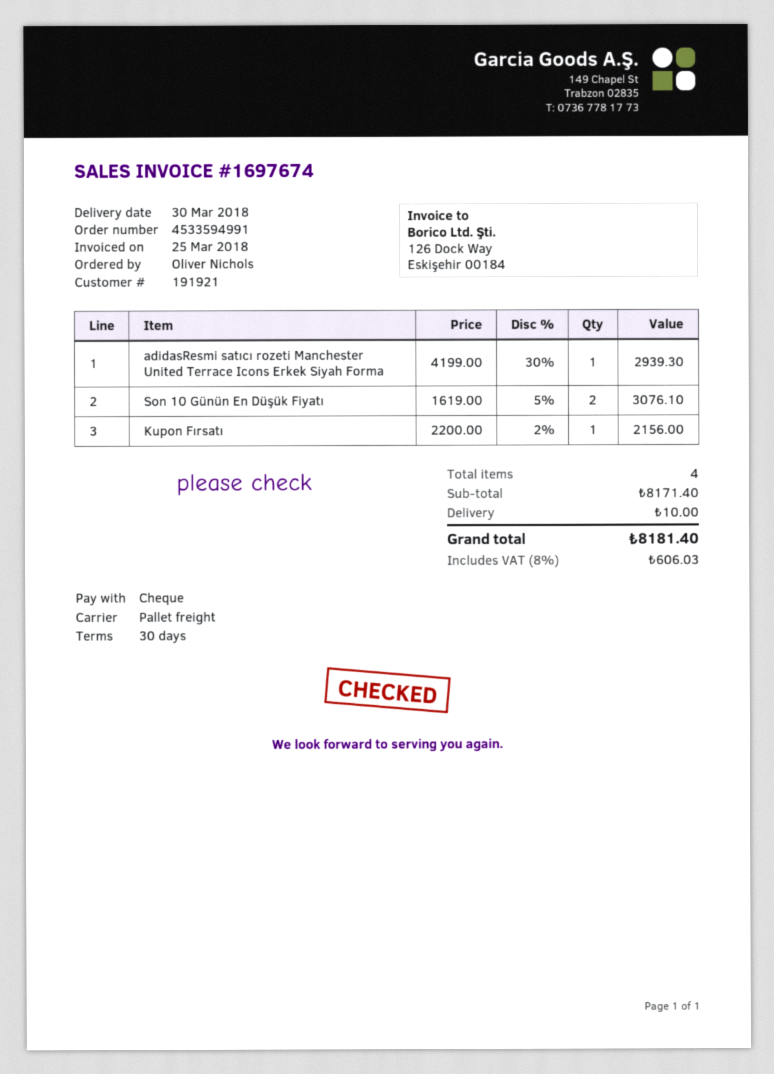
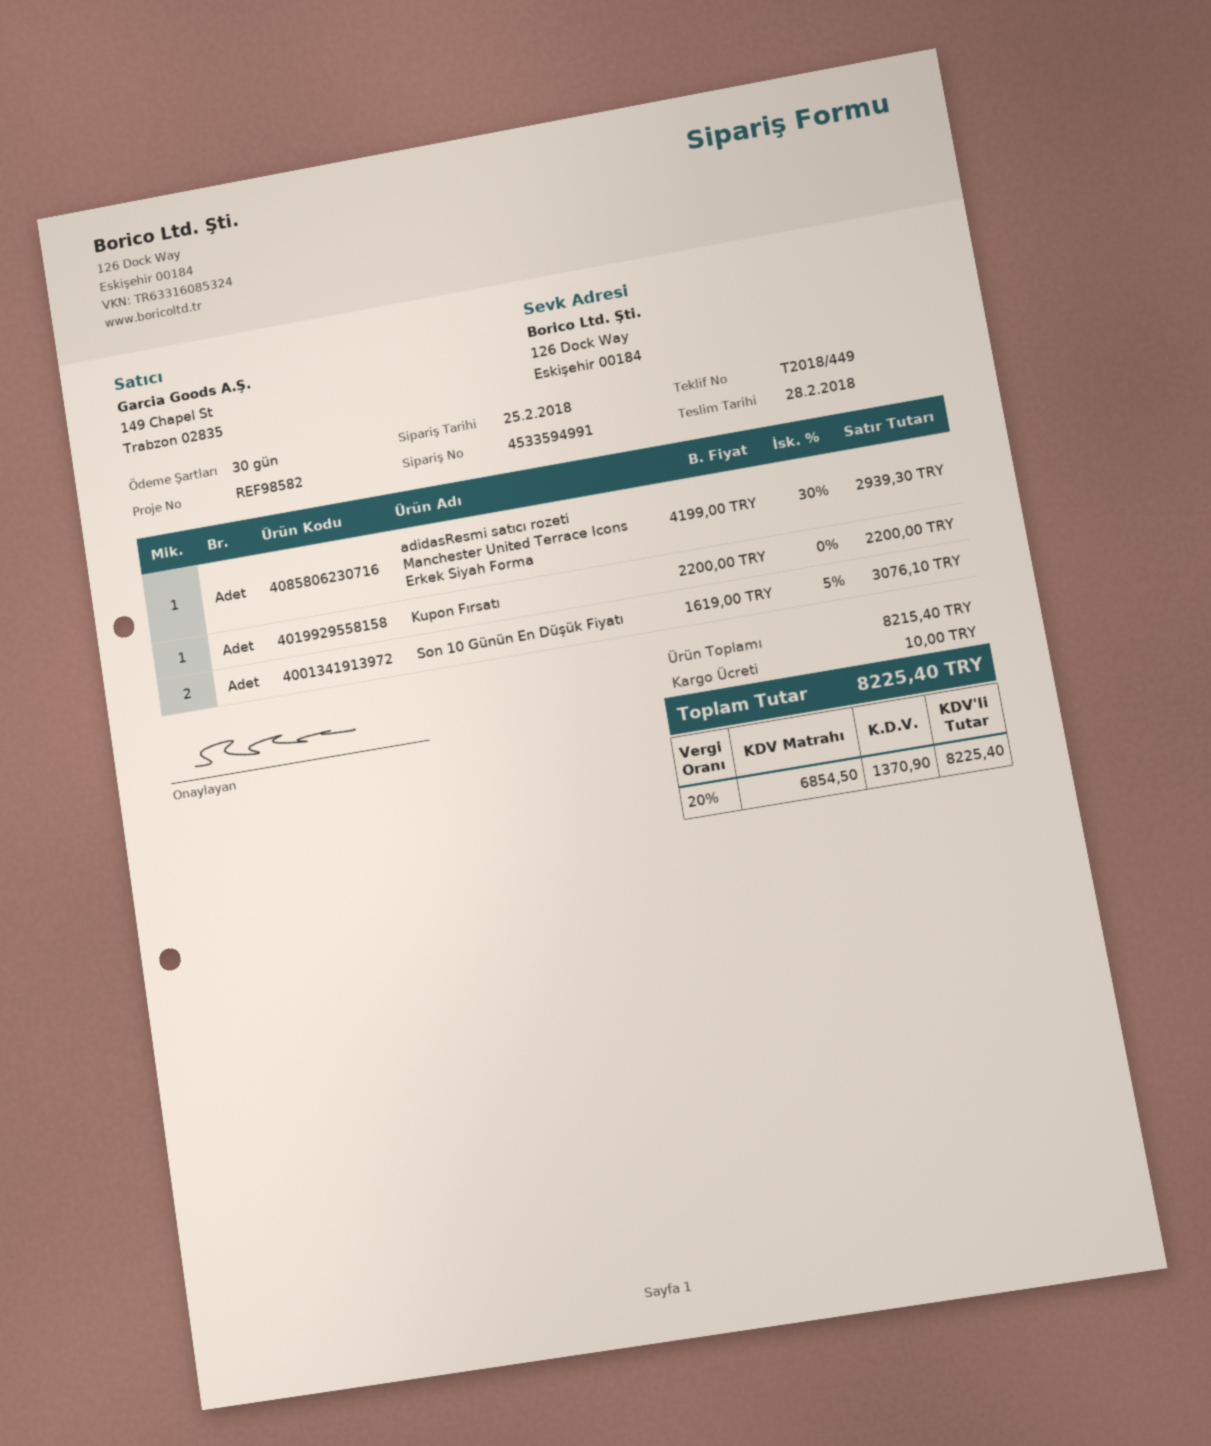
delivery date: 2018-03-30 -> 2018-02-28
Kupon Fırsatı: 1 x 2200.00 - 2% = 2156.00 -> 1 x 2200.00 = 2200.00
subtotal: 8171.40 -> 8215.40
tax: 8% = 606.03 -> 20% = 1370.90
total: 8181.40 -> 8225.40

